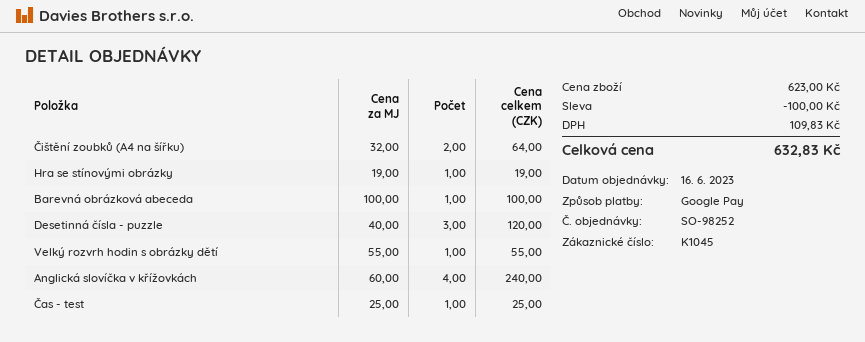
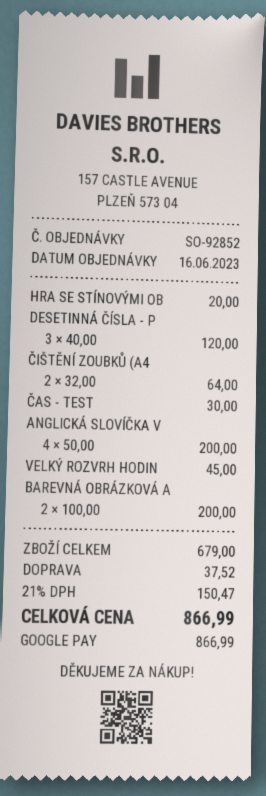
order number: SO-98252 -> SO-92852
Hra se stínovými obrázky: 1 x 19.00 = 19.00 -> 1 x 20.00 = 20.00
Barevná obrázková abeceda: 1 x 100.00 = 100.00 -> 2 x 100.00 = 200.00
Velký rozvrh hodin s obrázky dětí: 1 x 55.00 = 55.00 -> 1 x 45.00 = 45.00
Anglická slovíčka v křížovkách: 4 x 60.00 = 240.00 -> 4 x 50.00 = 200.00
Čas - test: 1 x 25.00 = 25.00 -> 1 x 30.00 = 30.00
subtotal: 623.00 -> 679.00
discount: 100.00 -> none
shipping: none -> 37.52
tax: 109.83 -> 150.47
total: 632.83 -> 866.99

